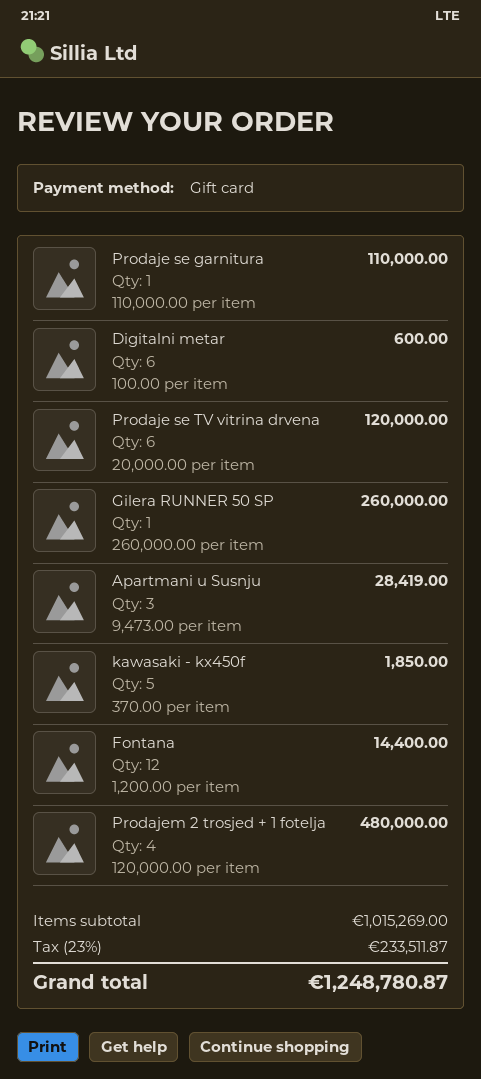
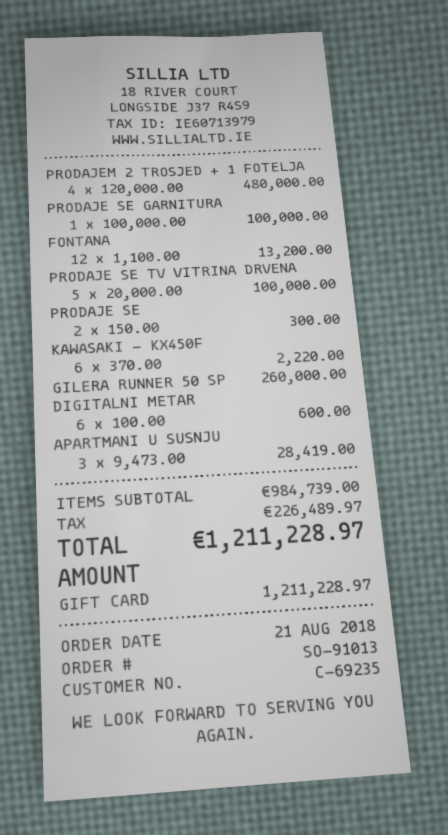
Prodaje se garnitura: 1 x 110000.00 = 110000.00 -> 1 x 100000.00 = 100000.00
Prodaje se TV vitrina drvena: 6 x 20000.00 = 120000.00 -> 5 x 20000.00 = 100000.00
kawasaki - kx450f: 5 x 370.00 = 1850.00 -> 6 x 370.00 = 2220.00
Fontana: 12 x 1200.00 = 14400.00 -> 12 x 1100.00 = 13200.00
PRODAJE SE: none -> 2 x 150.00 = 300.00
subtotal: 1015269.00 -> 984739.00
tax: 233511.87 -> 226489.97
total: 1248780.87 -> 1211228.97

